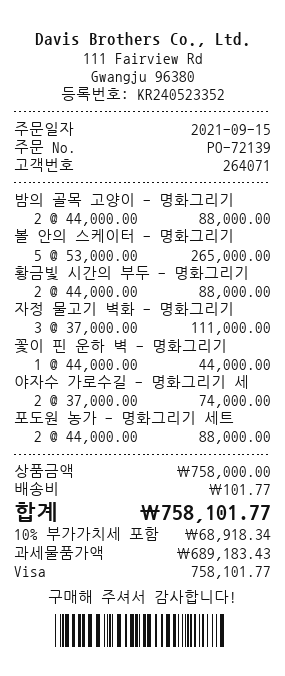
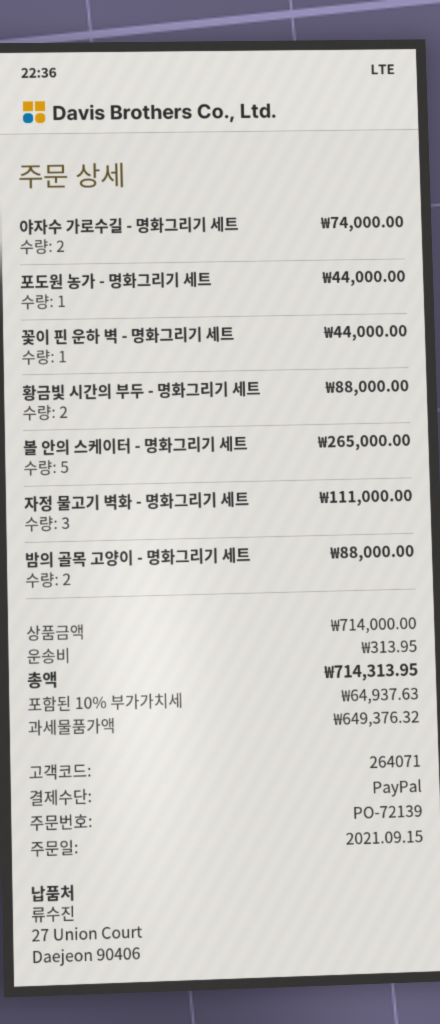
payment method: Visa -> PayPal
포도원 농가 - 명화그리기 세트: 2 for 88000.00 -> 1 for 44000.00
subtotal: 758000.00 -> 714000.00
shipping: 101.77 -> 313.95
net: 689183.43 -> 649376.32
tax: 10% = 68918.34 -> 10% = 64937.63
total: 758101.77 -> 714313.95

